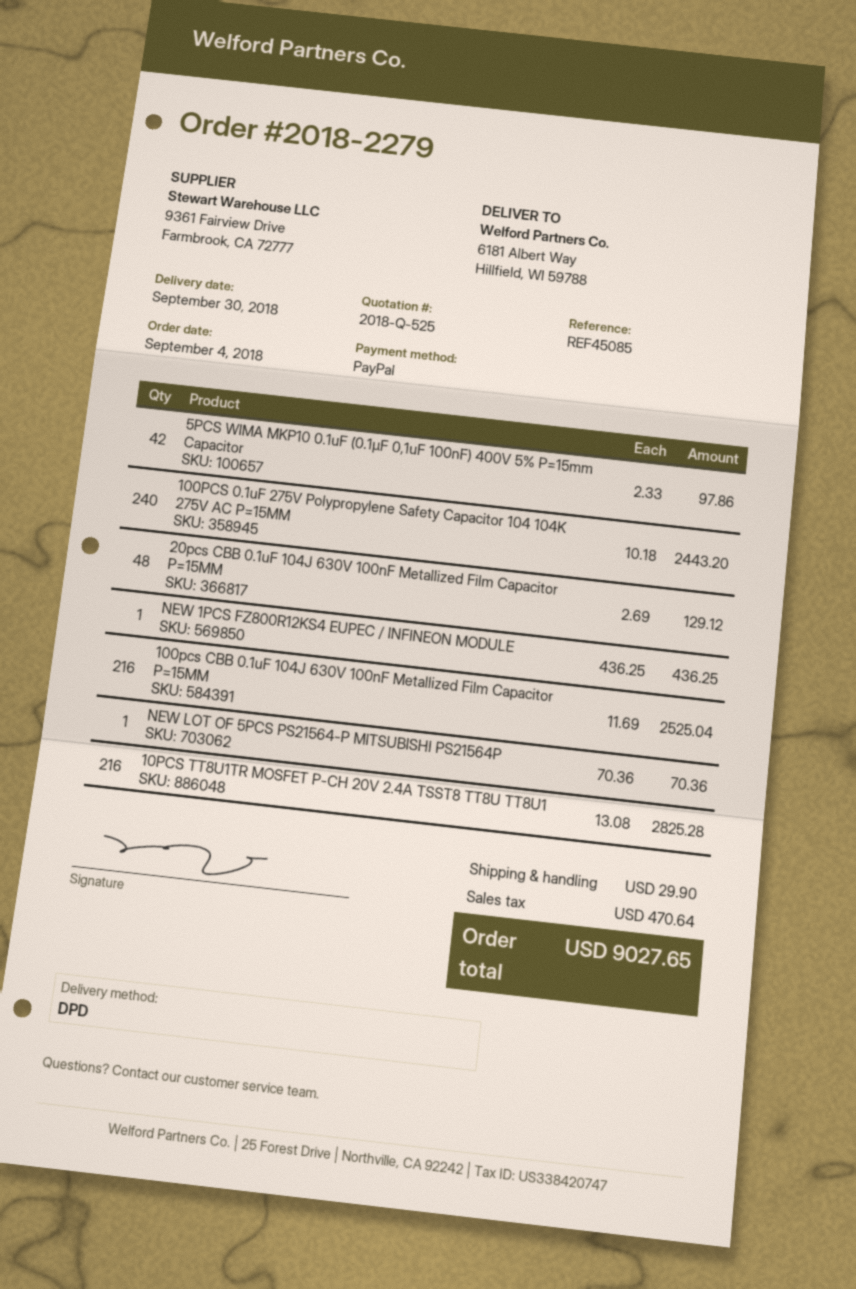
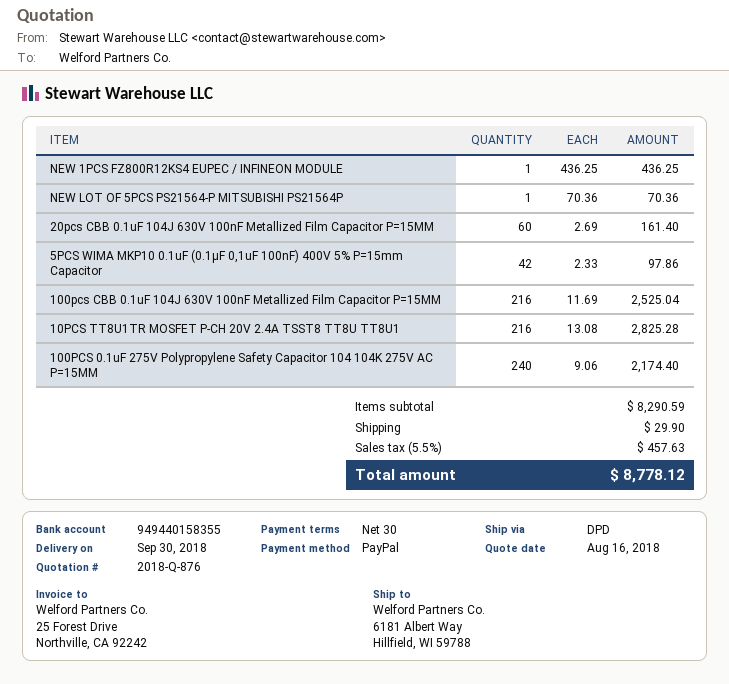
quote number: 2018-Q-525 -> 2018-Q-876
100PCS 0.1uF 275V Polypropylene Safety Capacitor 104 104K 275V AC P=15MM: 240 x 10.18 = 2443.20 -> 240 x 9.06 = 2174.40
20pcs CBB 0.1uF 104J 630V 100nF Metallized Film Capacitor P=15MM: 48 x 2.69 = 129.12 -> 60 x 2.69 = 161.40
tax: 470.64 -> 457.63
total: 9027.65 -> 8778.12

